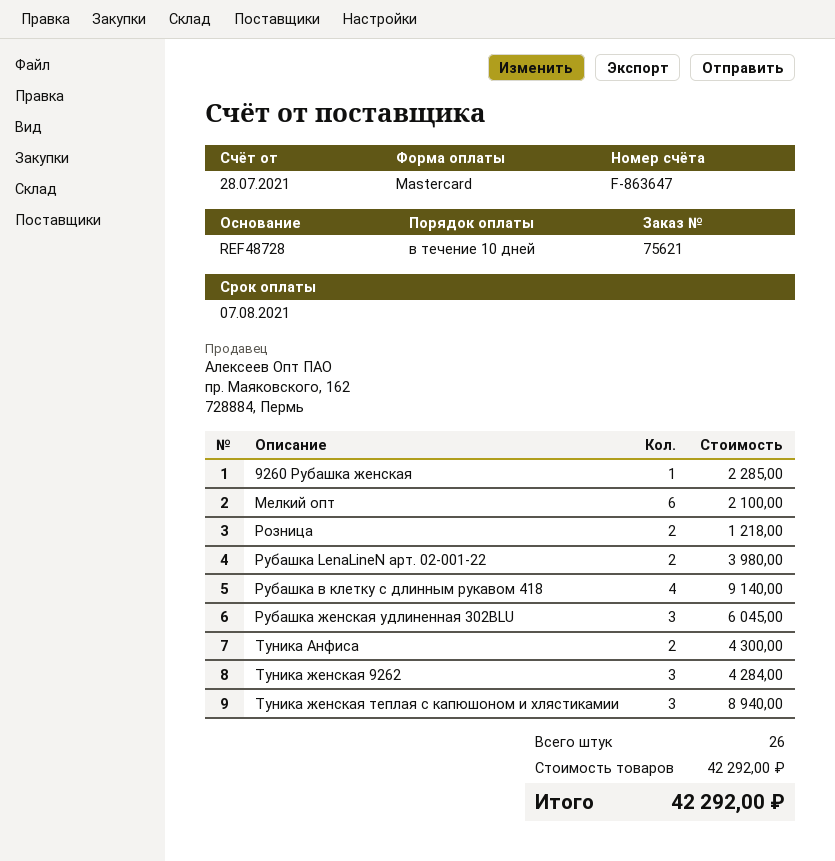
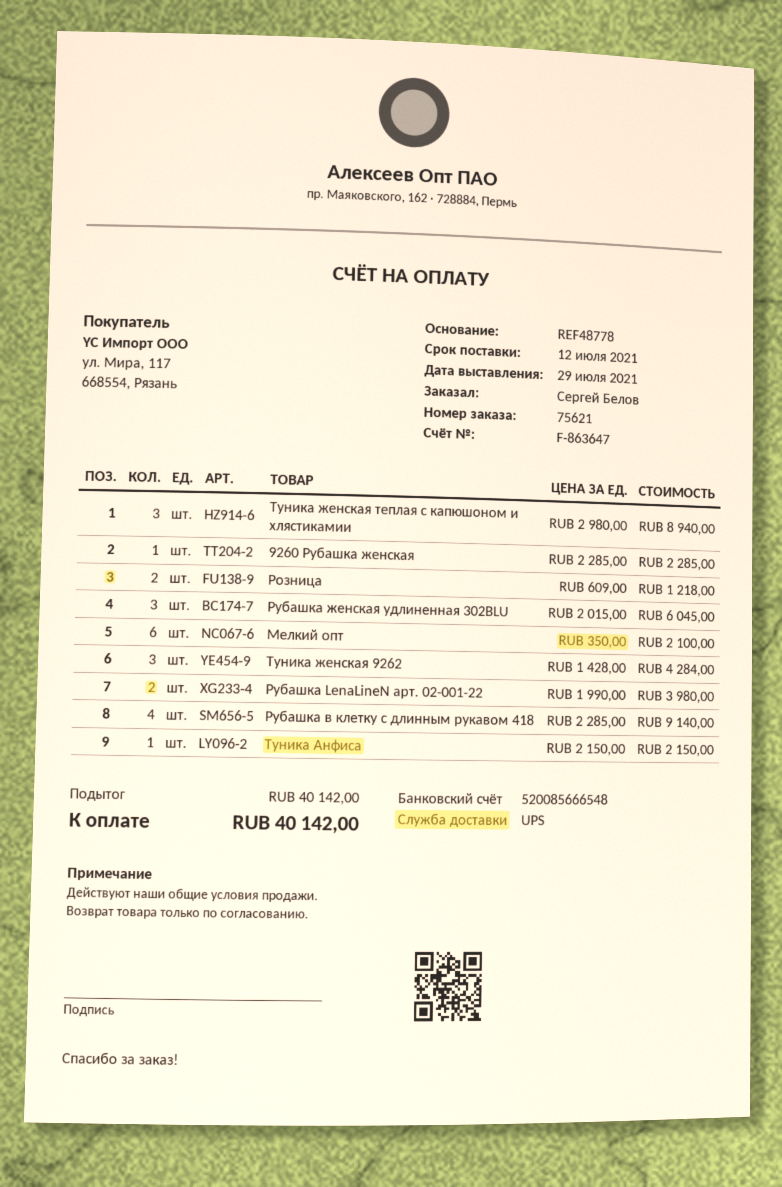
invoice date: 2021-07-28 -> 2021-07-29
reference: REF48728 -> REF48778
Туника Анфиса: 2 for 4300.00 -> 1 for 2150.00
subtotal: 42292.00 -> 40142.00
total: 42292.00 -> 40142.00

